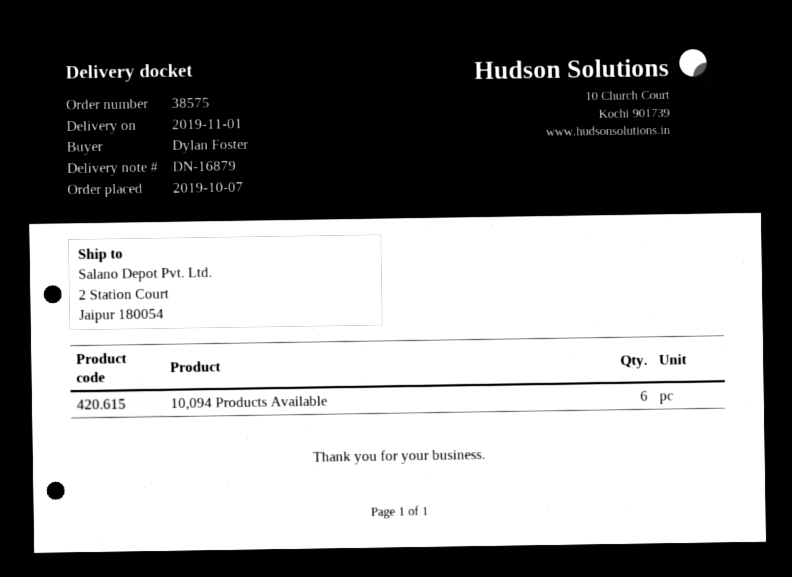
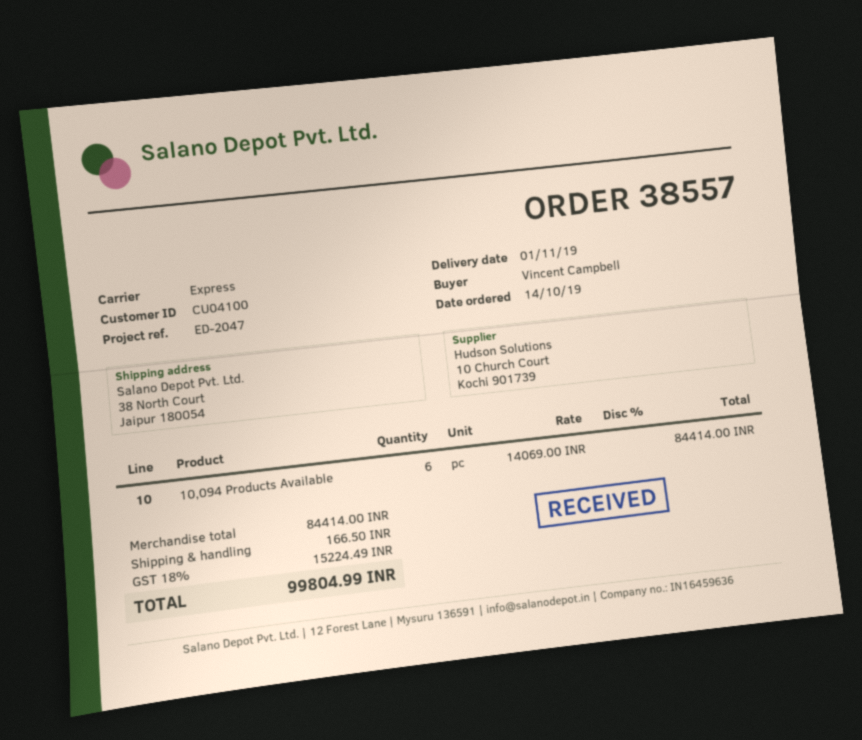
order number: 38575 -> 38557
order date: 2019-10-07 -> 2019-10-14
ordered by: Dylan Foster -> Vincent Campbell
ship to: 2 Station Court, Jaipur 180054 -> 38 North Court, Jaipur 180054

